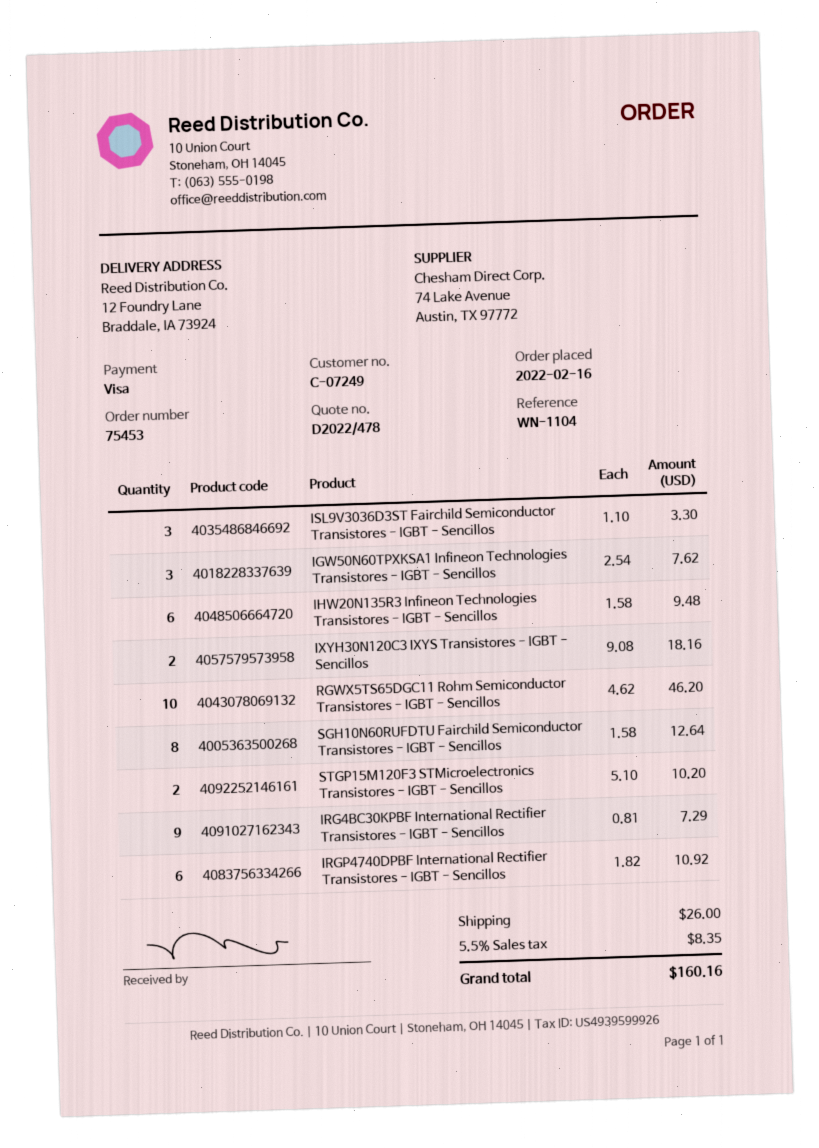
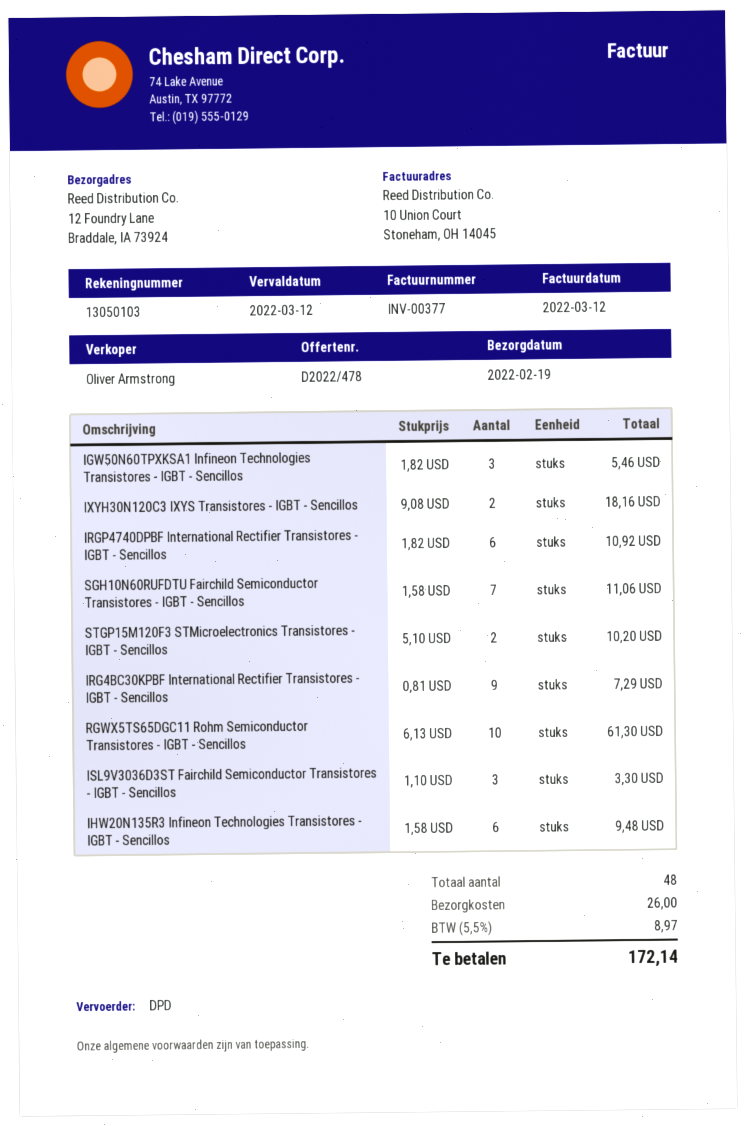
IGW50N60TPXKSA1 Infineon Technologies Transistores - IGBT - Sencillos: 3 x 2.54 = 7.62 -> 3 x 1.82 = 5.46
RGWX5TS65DGC11 Rohm Semiconductor Transistores - IGBT - Sencillos: 10 x 4.62 = 46.20 -> 10 x 6.13 = 61.30
SGH10N60RUFDTU Fairchild Semiconductor Transistores - IGBT - Sencillos: 8 x 1.58 = 12.64 -> 7 x 1.58 = 11.06
tax: 5.5% = 8.35 -> 5.5% = 8.97
total: 160.16 -> 172.14

